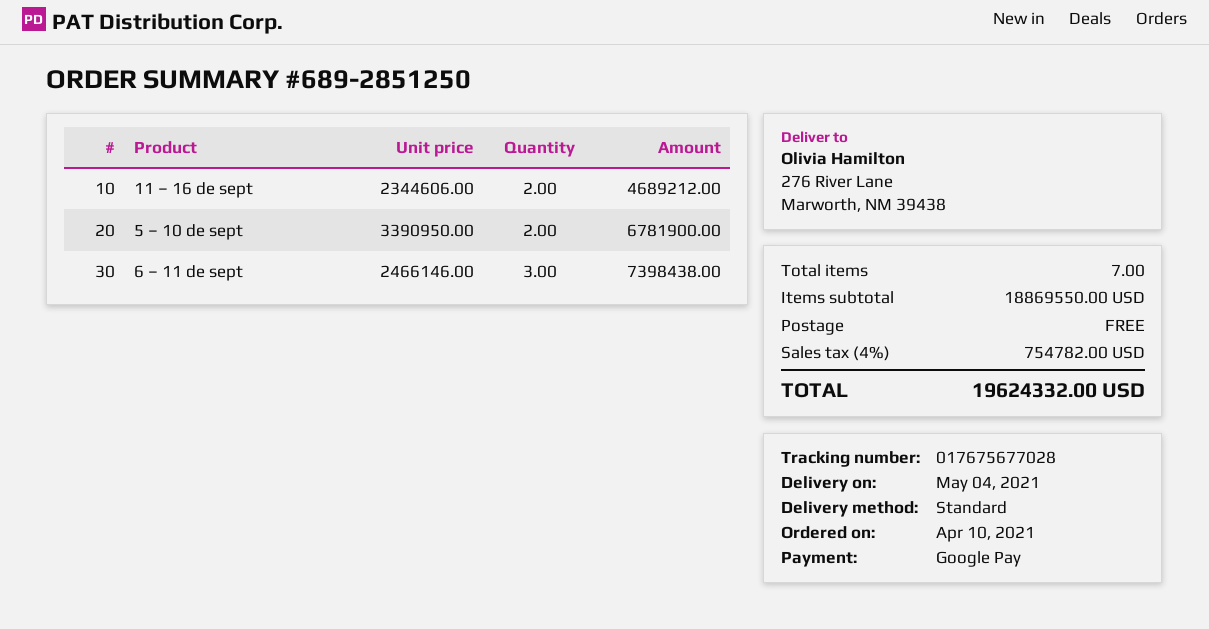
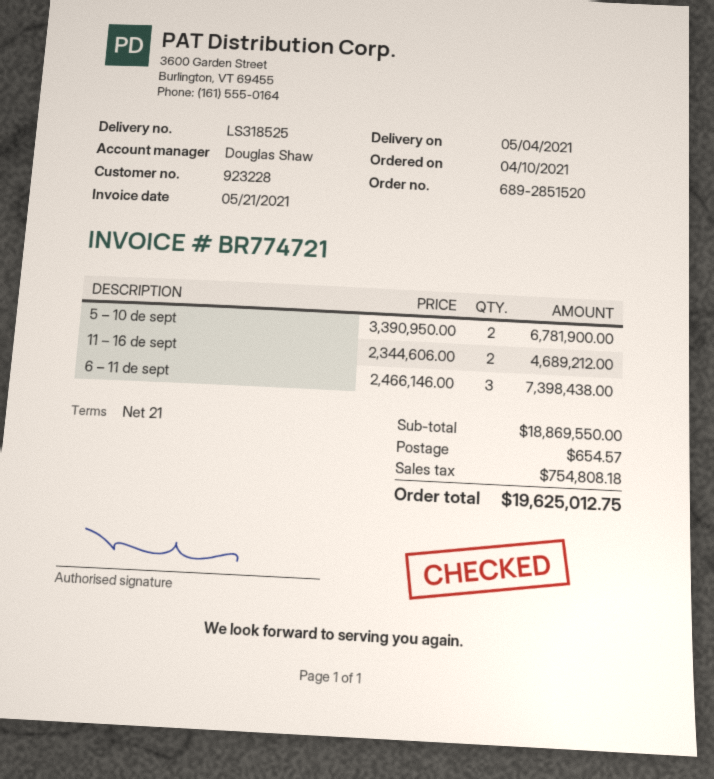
order number: 689-2851250 -> 689-2851520
shipping: 0.00 -> 654.57
tax: 754782.00 -> 754808.18
total: 19624332.00 -> 19625012.75

